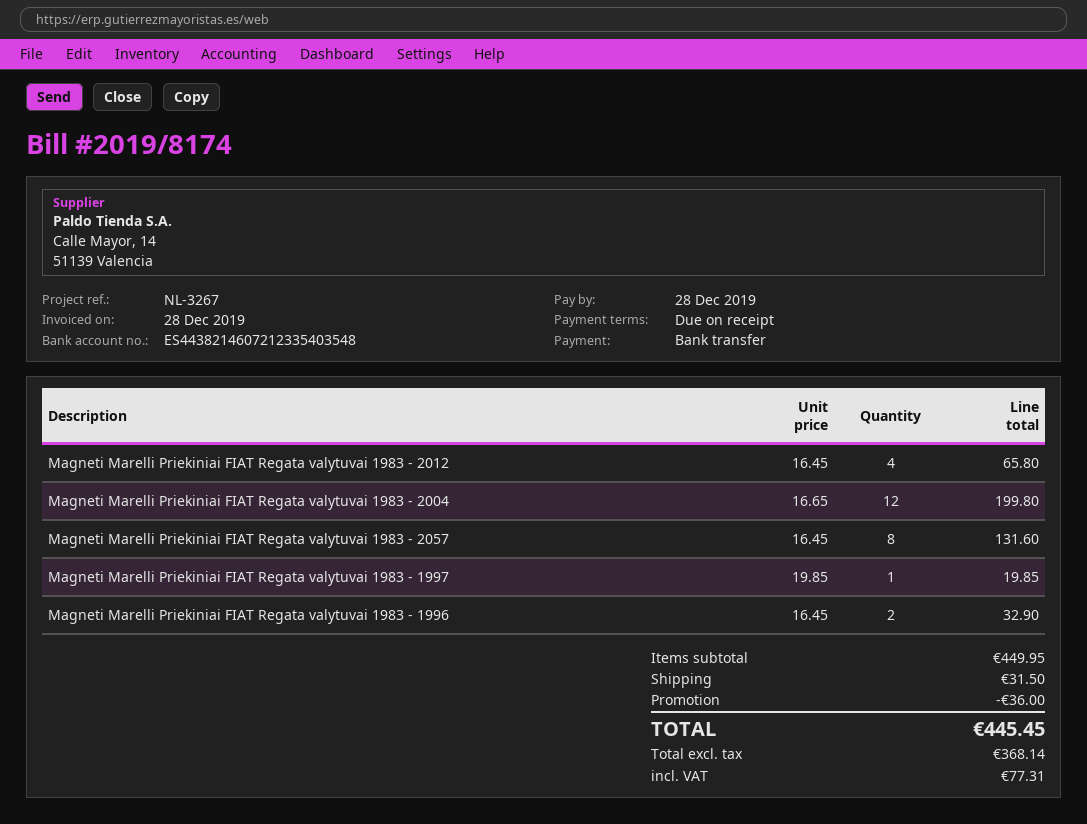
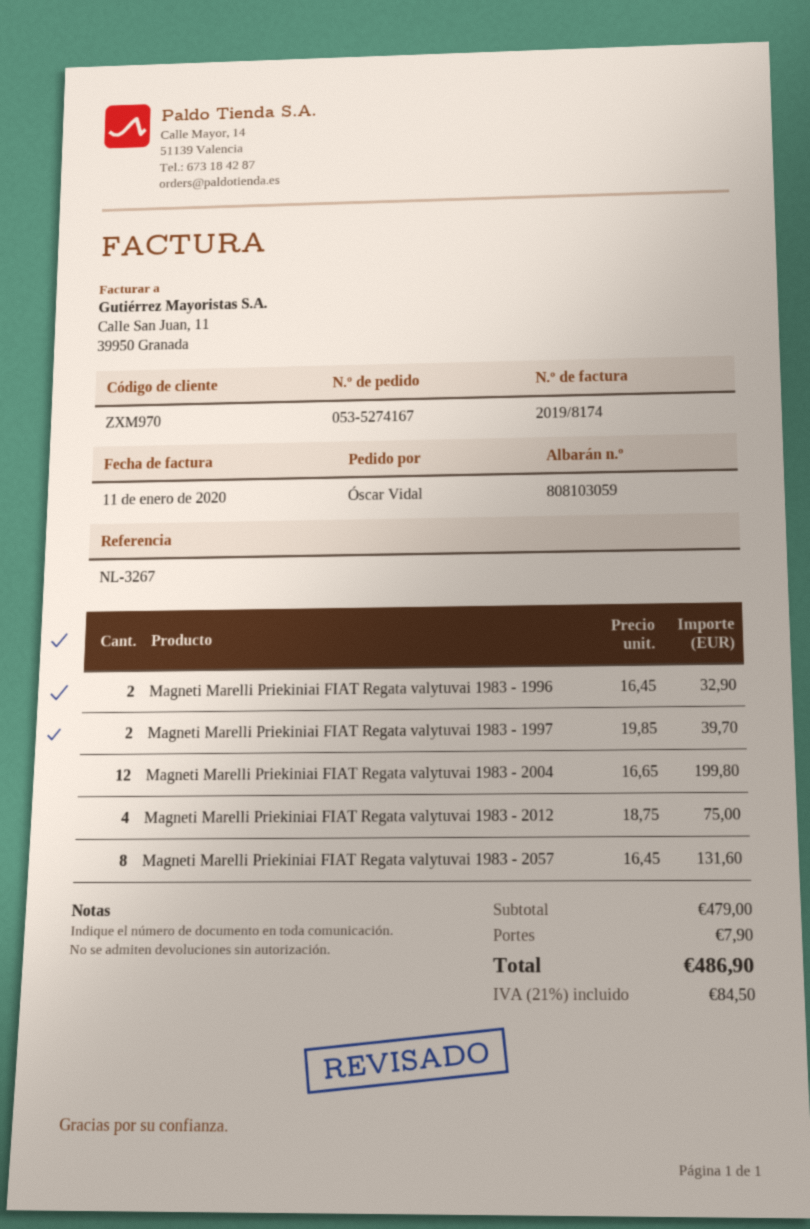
invoice date: 2019-12-28 -> 2020-01-11
Magneti Marelli Priekiniai FIAT Regata valytuvai 1983 - 2012: 4 x 16.45 = 65.80 -> 4 x 18.75 = 75.00
Magneti Marelli Priekiniai FIAT Regata valytuvai 1983 - 1997: 1 x 19.85 = 19.85 -> 2 x 19.85 = 39.70
subtotal: 449.95 -> 479.00
discount: 36.00 -> none
shipping: 31.50 -> 7.90
tax: 77.31 -> 84.50
total: 445.45 -> 486.90

